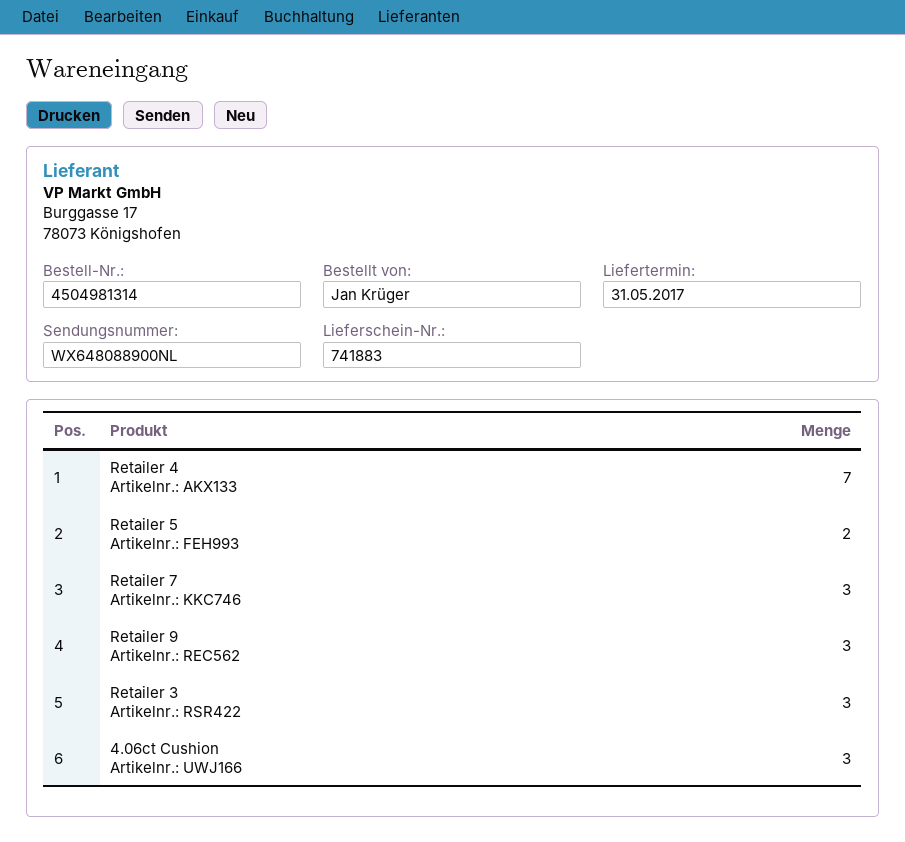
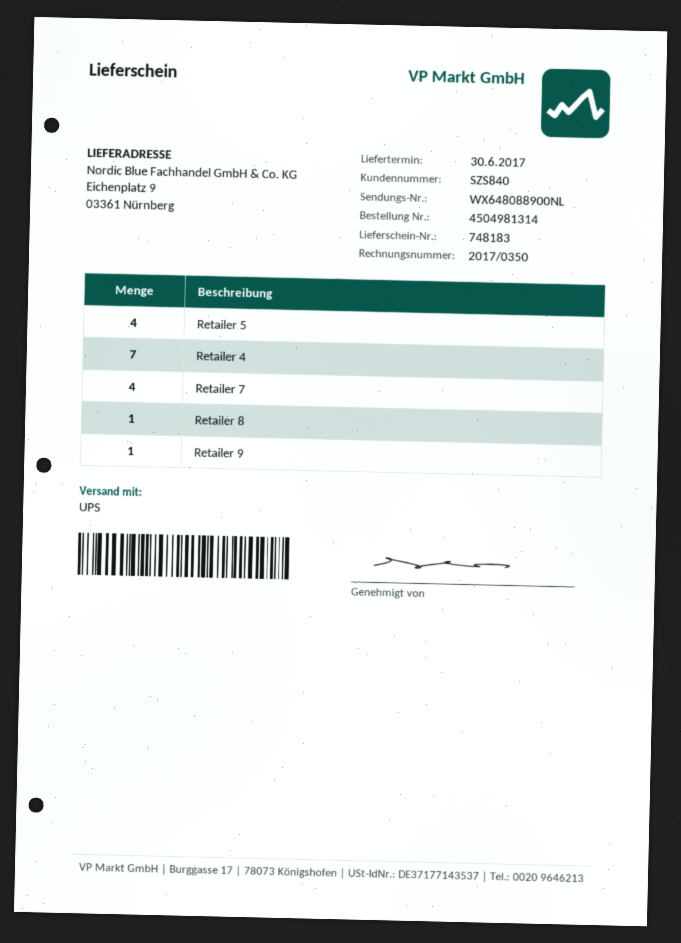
delivery note number: 741883 -> 748183
delivery date: 2017-05-31 -> 2017-06-30
Retailer 5: 2 -> 4
Retailer 7: 3 -> 4
Retailer 9: 3 -> 1
Retailer 3: 3 -> none
4.06ct Cushion: 3 -> none
Retailer 8: none -> 1

